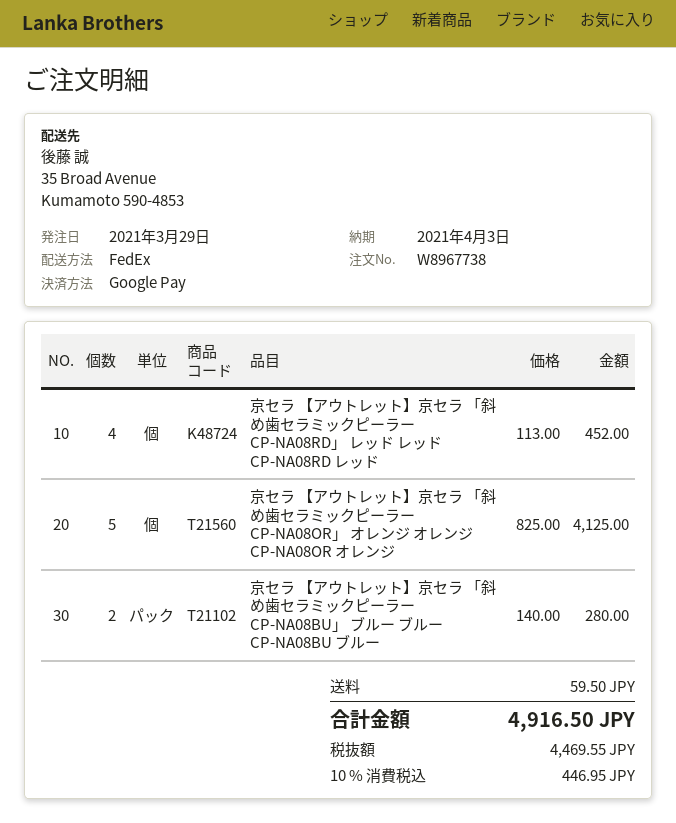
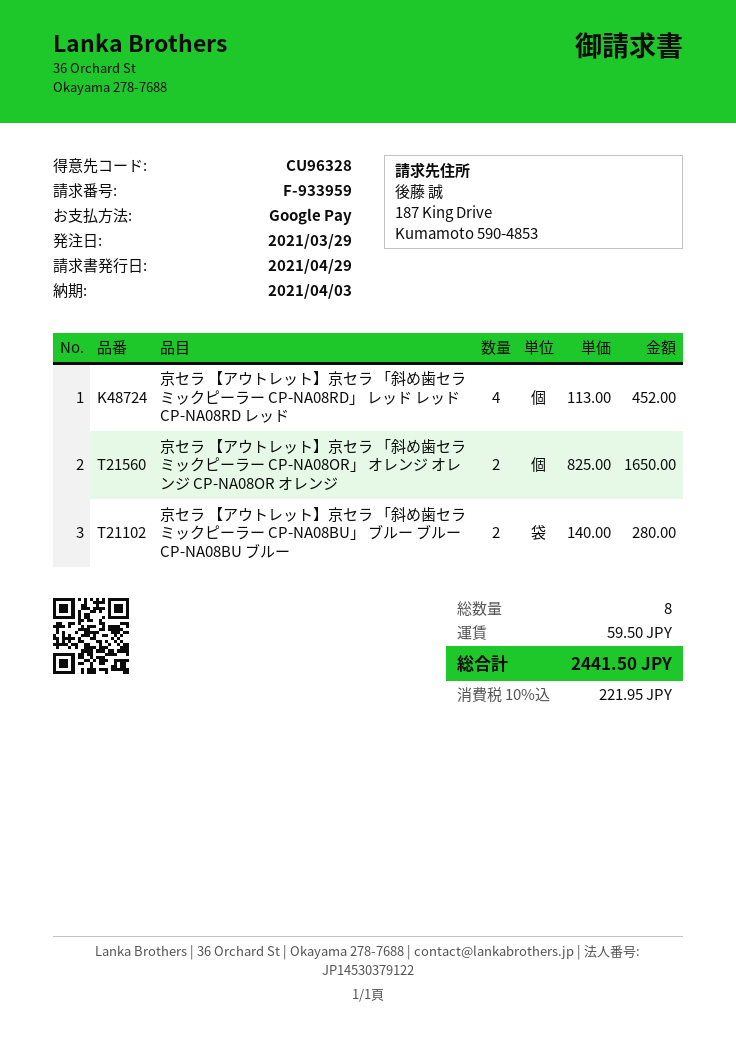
京セラ 【アウトレット】京セラ 「斜め歯セラミックピーラー CP-NA08OR」 オレンジ オレンジ CP-NA08OR オレンジ: 5 x 825.00 = 4125.00 -> 2 x 825.00 = 1650.00
tax: 10% = 446.95 -> 10% = 221.95
total: 4916.50 -> 2441.50

